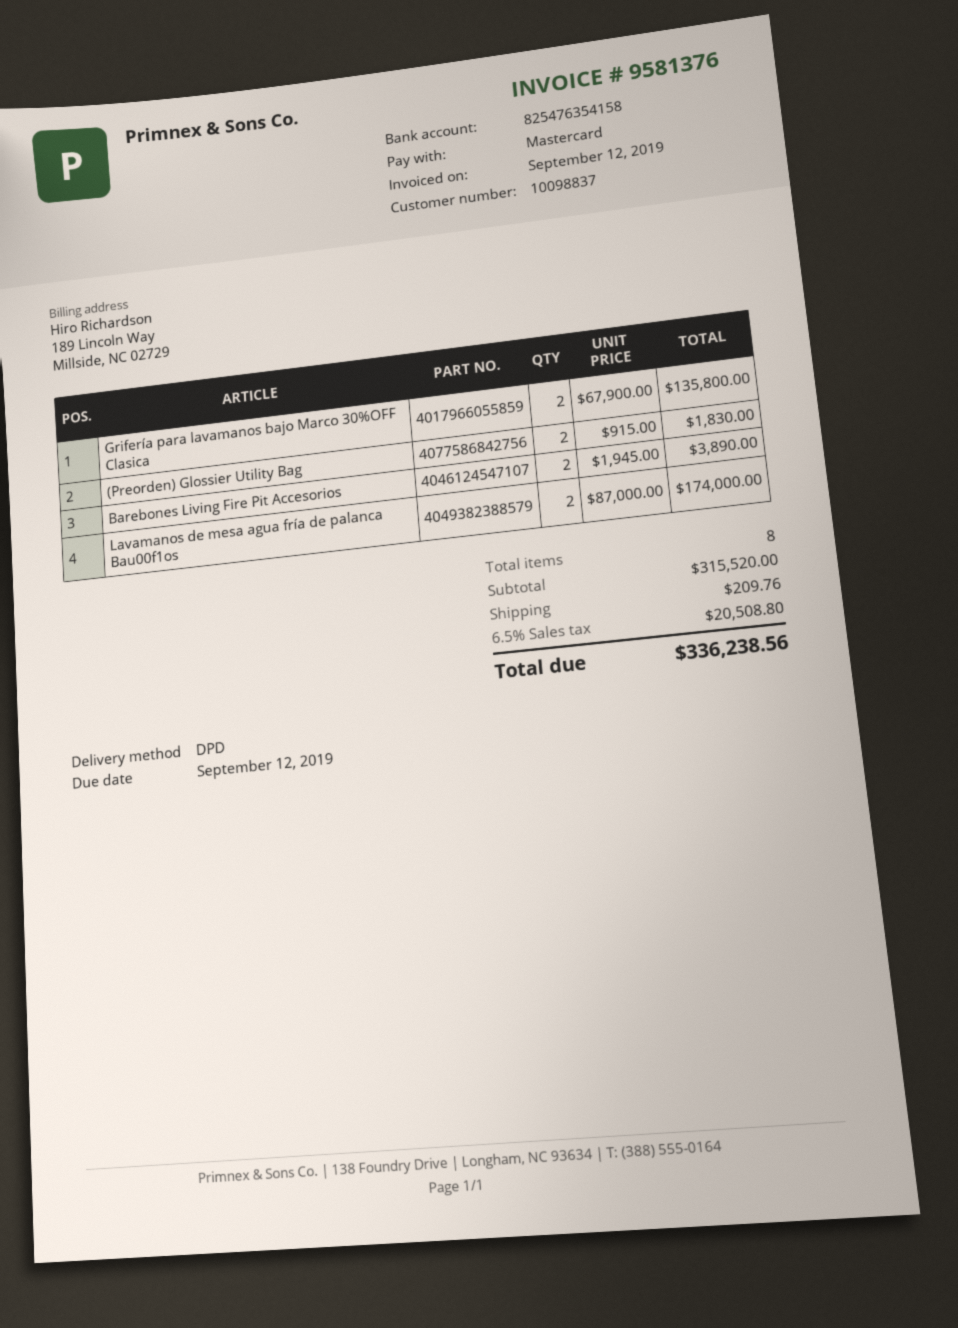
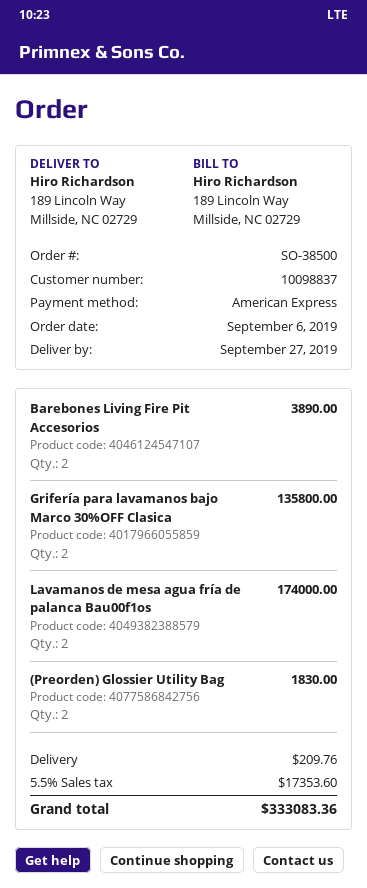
payment method: Mastercard -> American Express
tax: 6.5% = 20508.80 -> 5.5% = 17353.60
total: 336238.56 -> 333083.36

